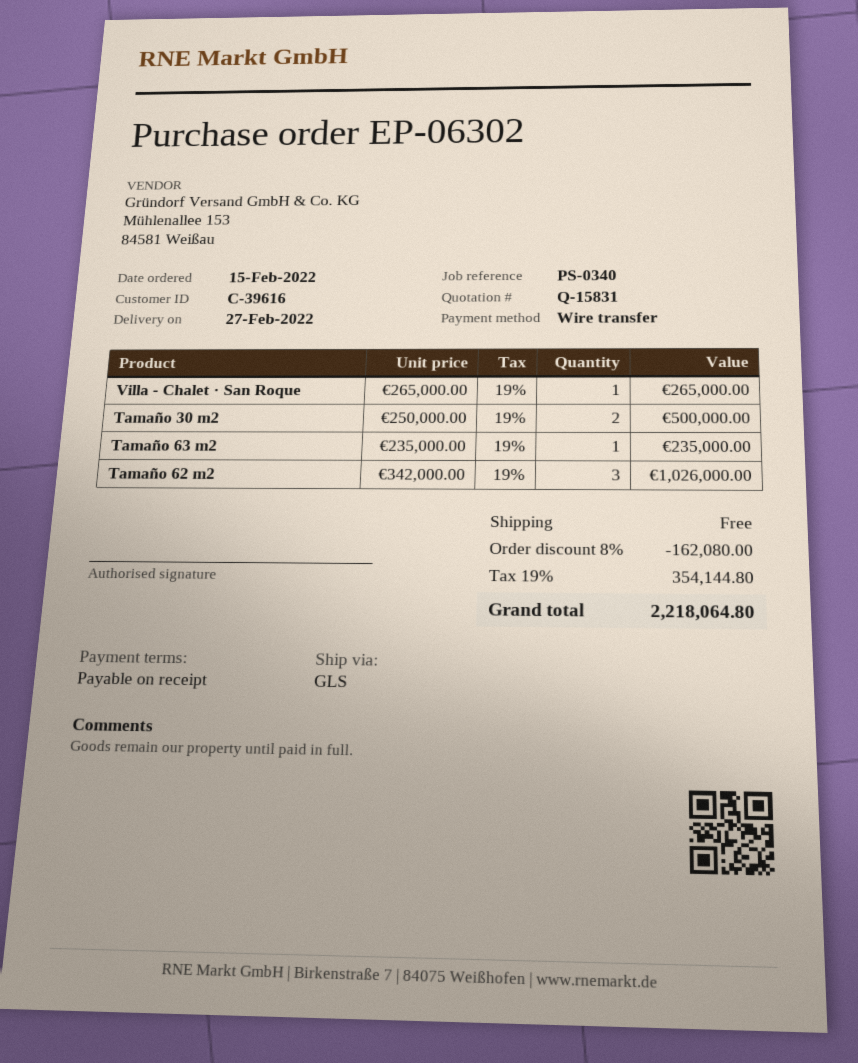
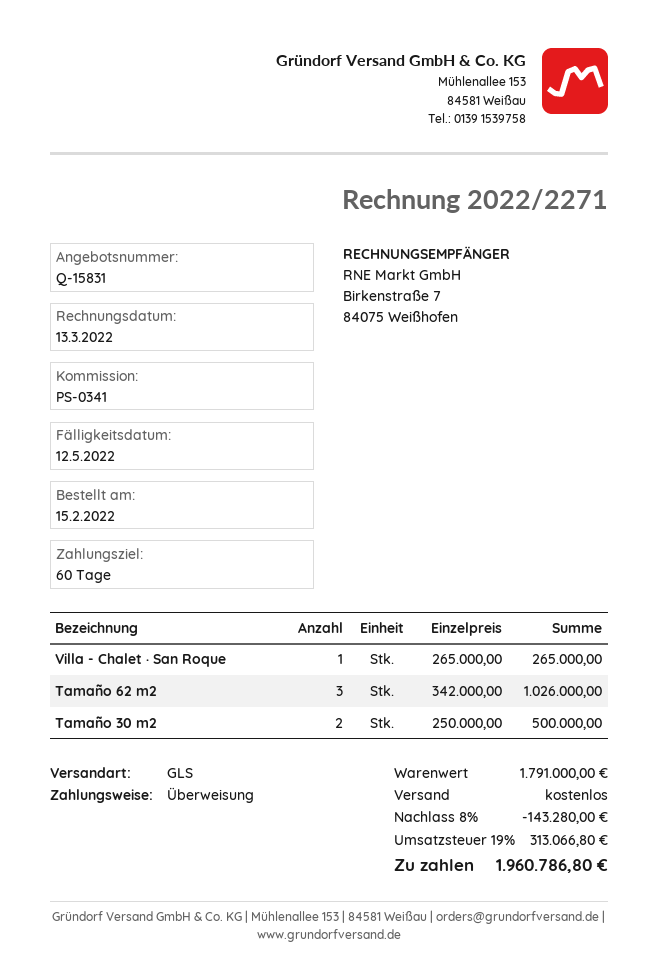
payment terms: on receipt -> 60 days
reference: PS-0340 -> PS-0341
Tamaño 63 m2: 1 x 235000.00 = 235000.00 -> none
discount: 8% = 162080.00 -> 8% = 143280.00
tax: 19% = 354144.80 -> 19% = 313066.80
total: 2218064.80 -> 1960786.80

